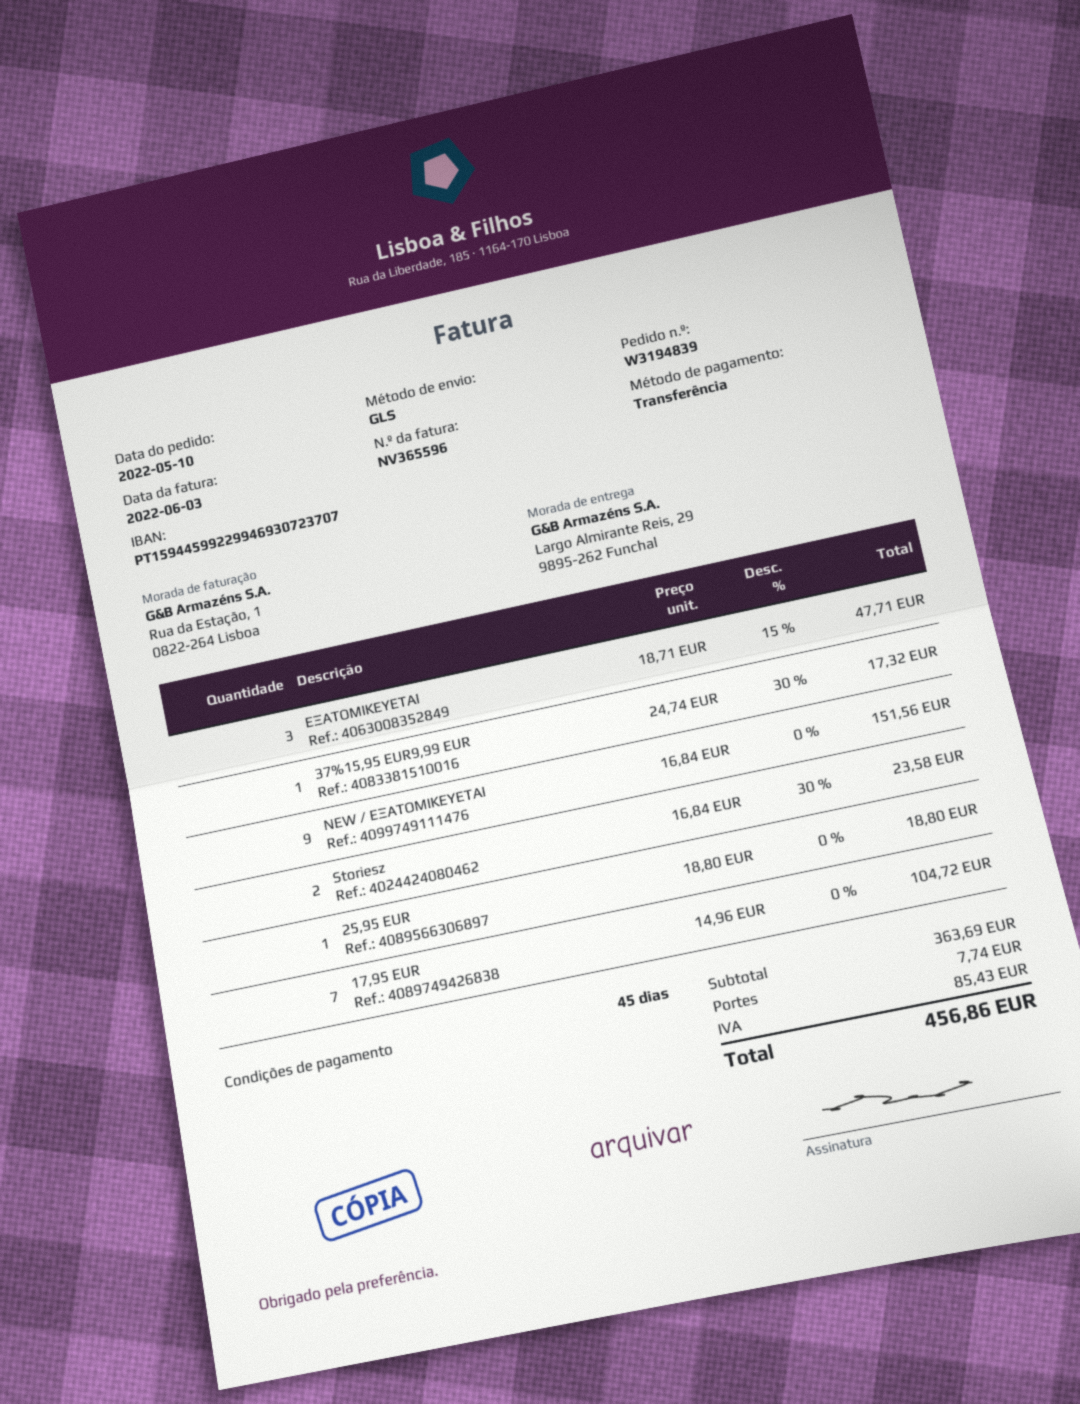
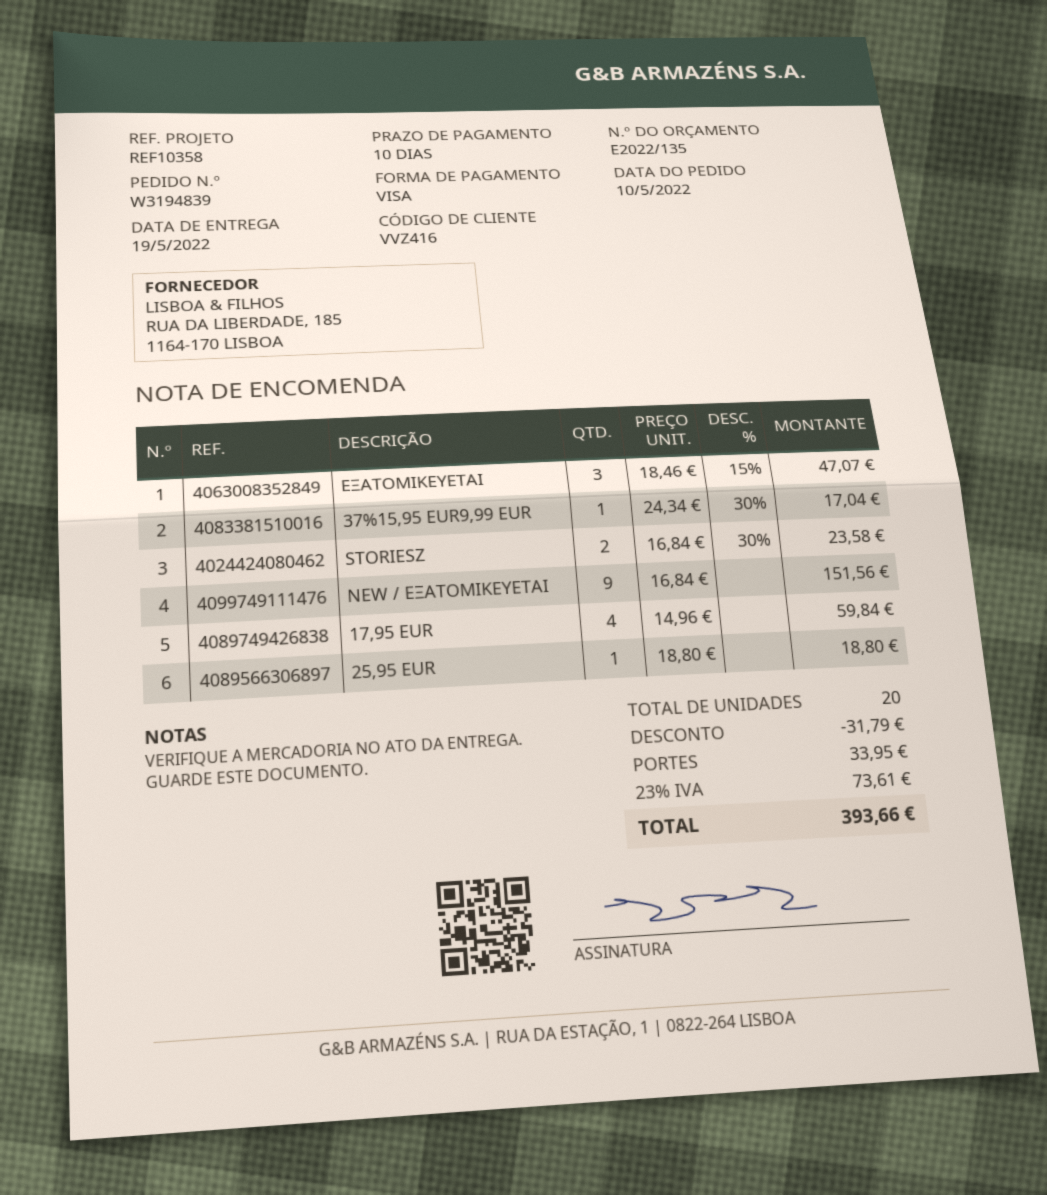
payment terms: 45 days -> 10 days
payment method: bank transfer -> Visa
ΕΞΑΤΟΜΙΚΕΥΕΤΑΙ: 3 x 18.71 - 15% = 47.71 -> 3 x 18.46 - 15% = 47.07
37%15,95 EUR9,99 EUR: 1 x 24.74 - 30% = 17.32 -> 1 x 24.34 - 30% = 17.04
17,95 EUR: 7 x 14.96 = 104.72 -> 4 x 14.96 = 59.84
discount: none -> 31.79
shipping: 7.74 -> 33.95
tax: 85.43 -> 73.61
total: 456.86 -> 393.66

